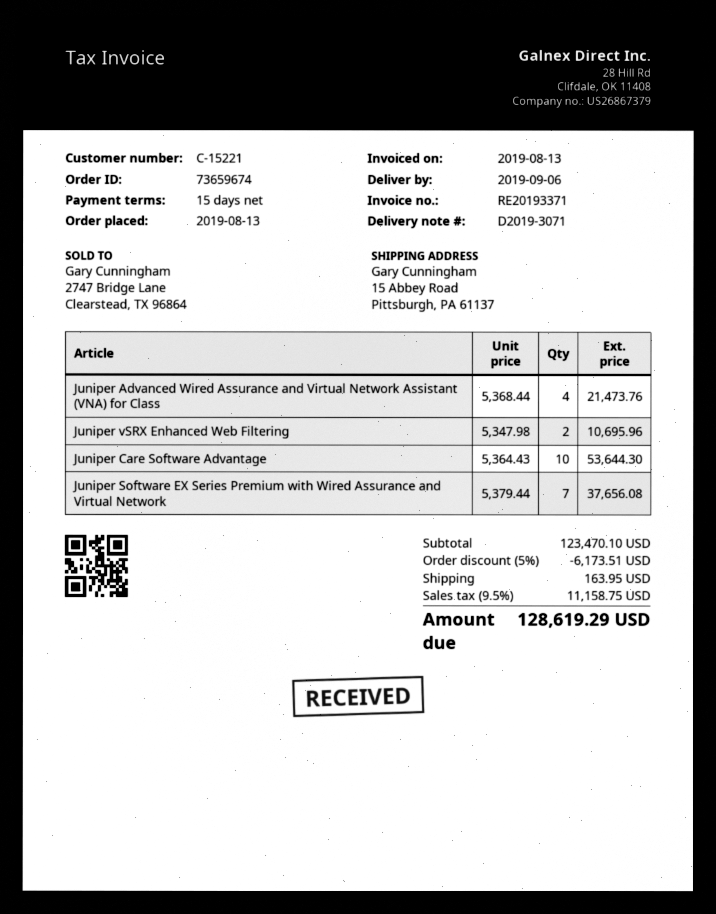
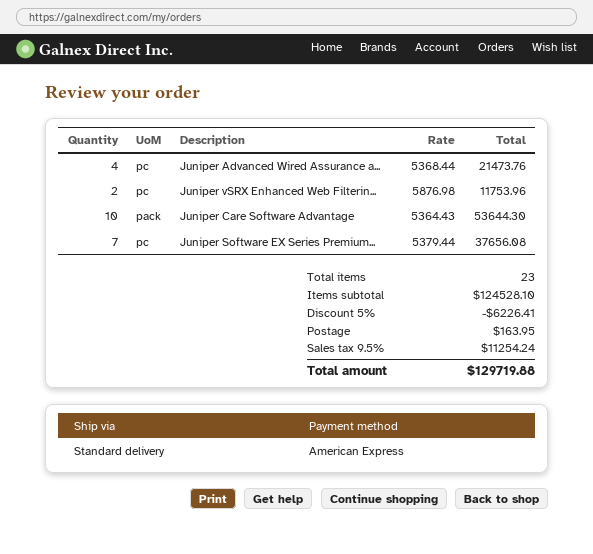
Juniper vSRX Enhanced Web Filtering: 2 x 5347.98 = 10695.96 -> 2 x 5876.98 = 11753.96
subtotal: 123470.10 -> 124528.10
discount: 5% = 6173.51 -> 5% = 6226.41
tax: 9.5% = 11158.75 -> 9.5% = 11254.24
total: 128619.29 -> 129719.88

